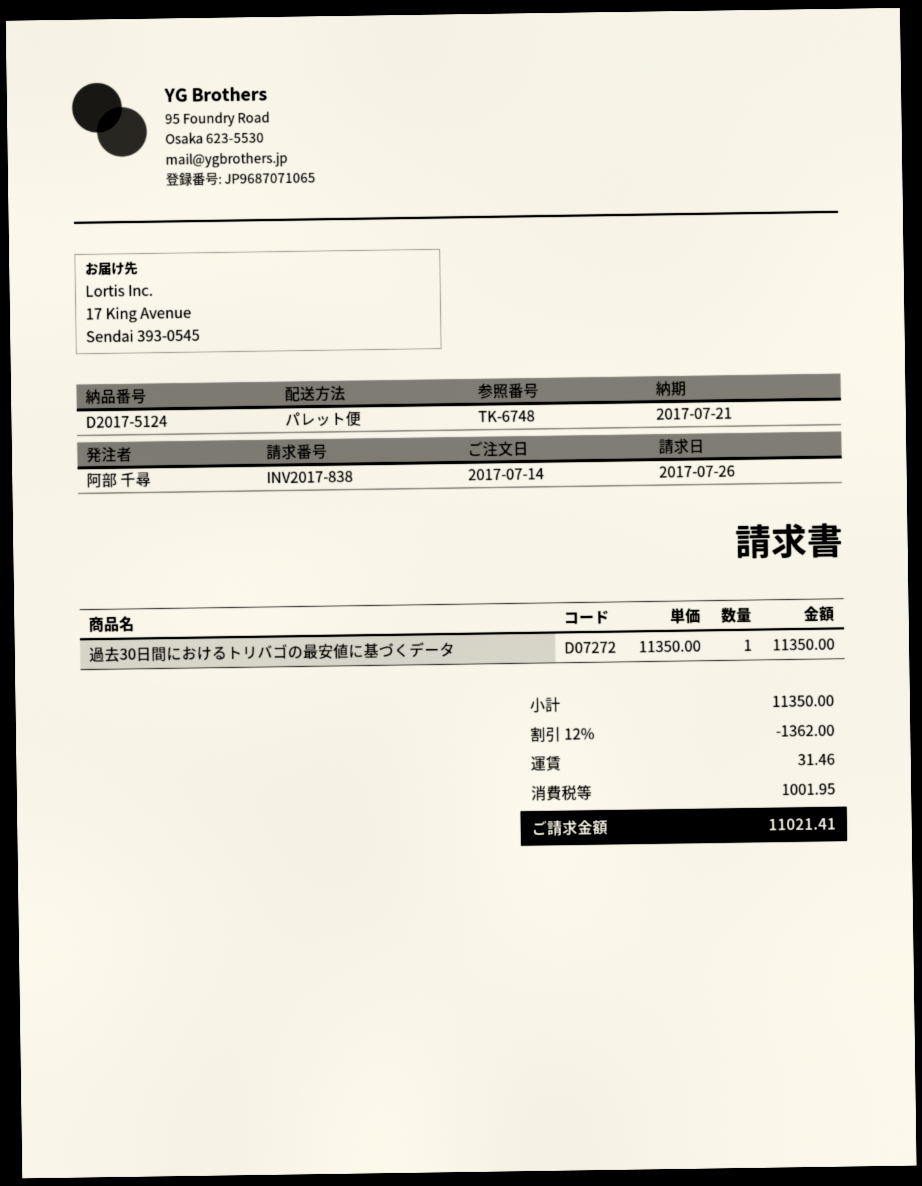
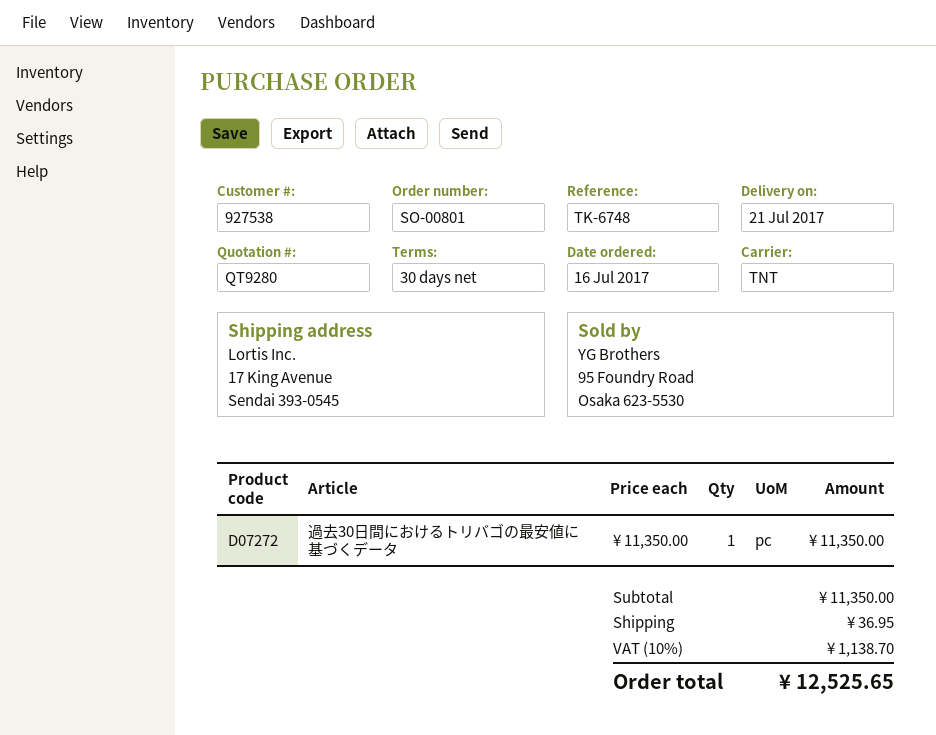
order date: 2017-07-14 -> 2017-07-16
shipping method: pallet freight -> TNT
discount: 12% = 1362.00 -> none
shipping: 31.46 -> 36.95
tax: 1001.95 -> 1138.70
total: 11021.41 -> 12525.65

